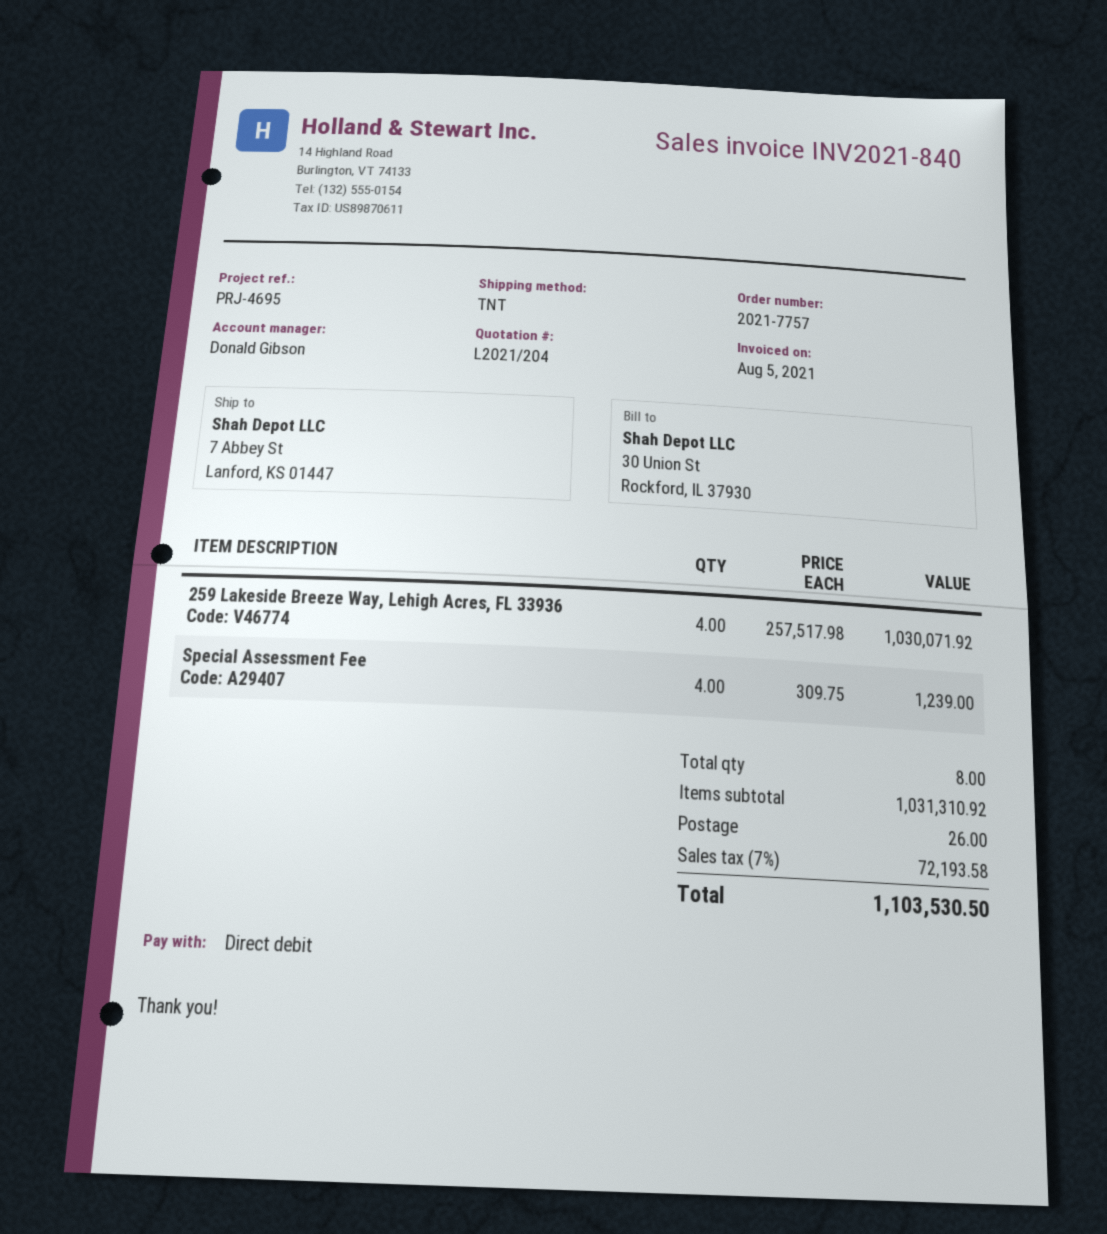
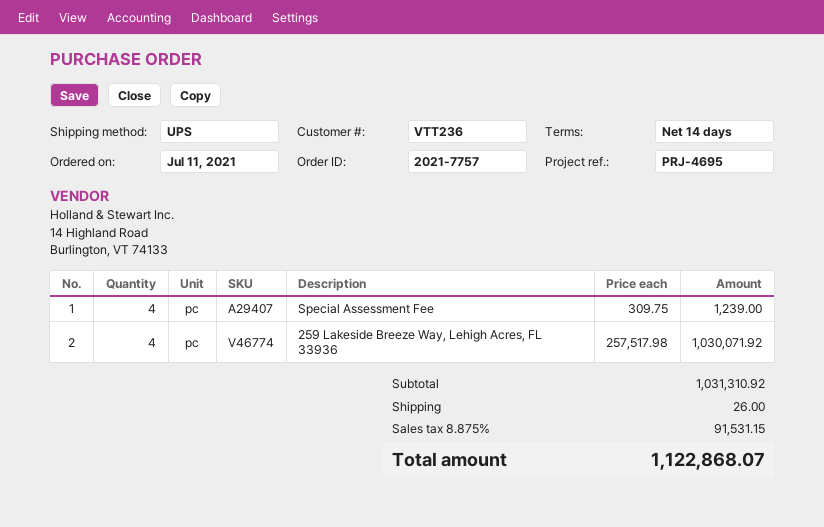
shipping method: TNT -> UPS
tax: 7% = 72193.58 -> 8.875% = 91531.15
total: 1103530.50 -> 1122868.07

